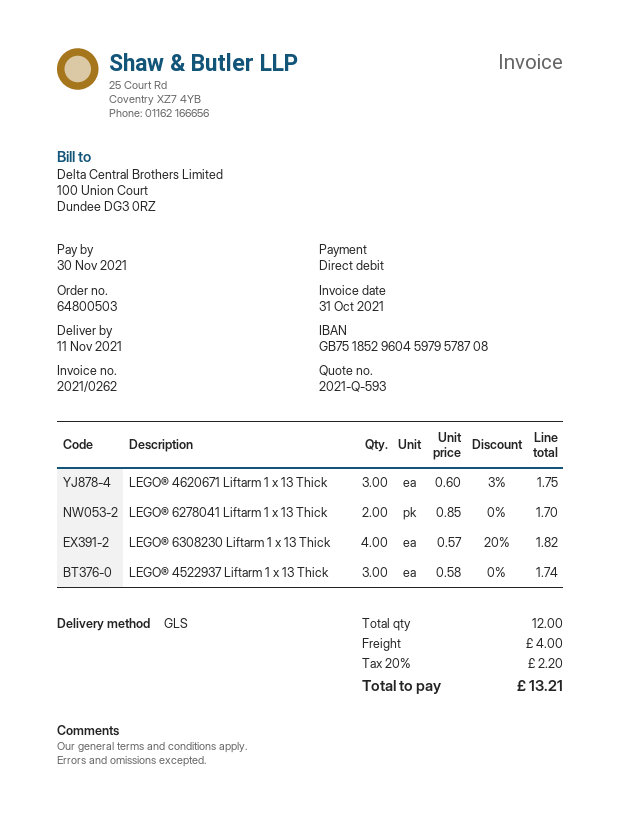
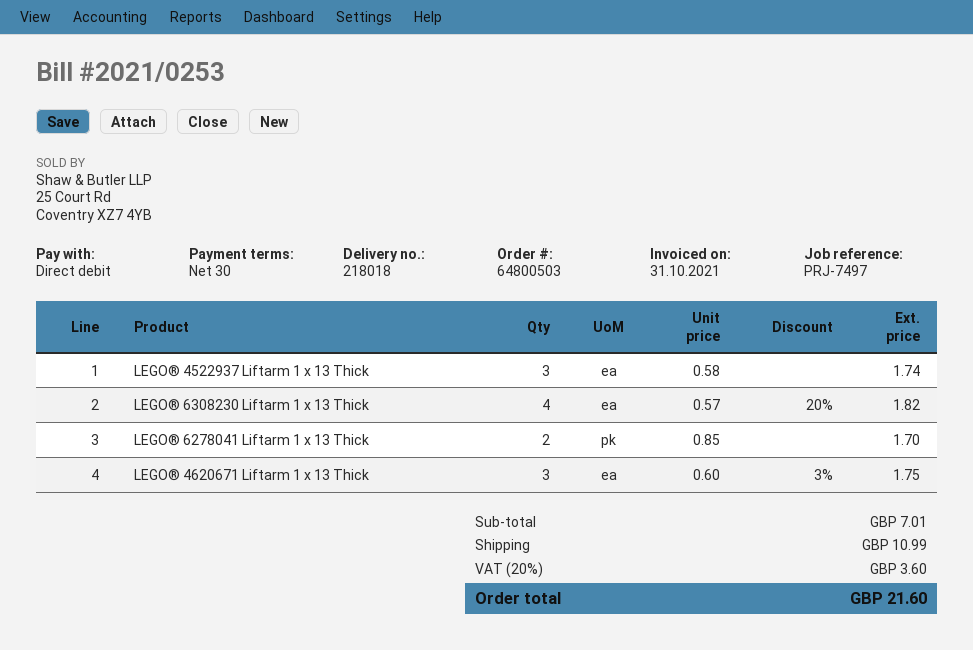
invoice number: 2021/0262 -> 2021/0253
shipping: 4.00 -> 10.99
tax: 20% = 2.20 -> 20% = 3.60
total: 13.21 -> 21.60

